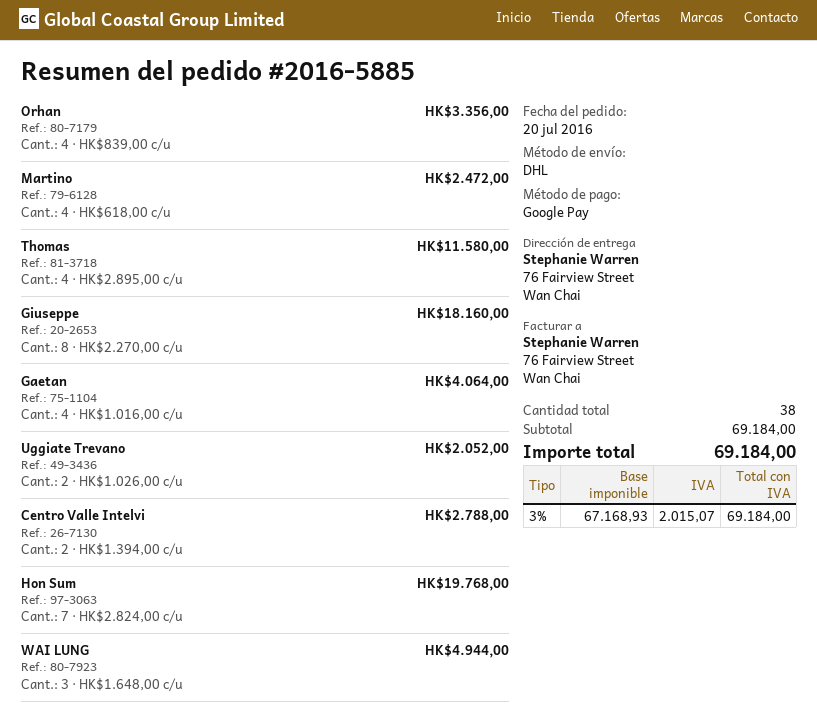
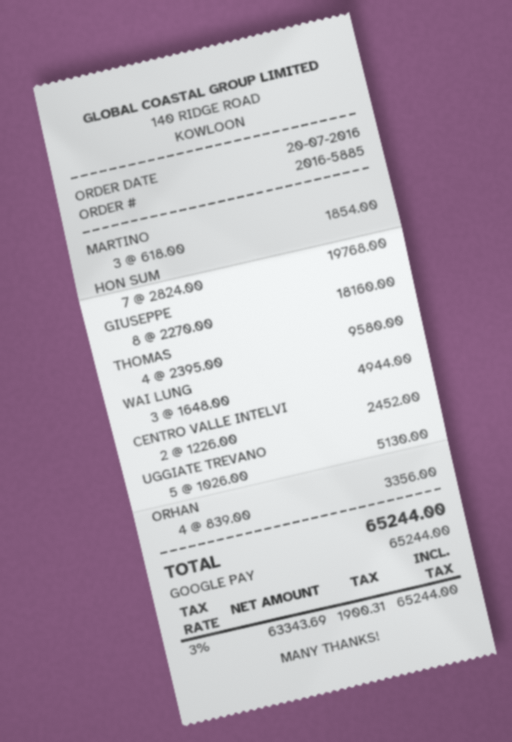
Martino: 4 x 618.00 = 2472.00 -> 3 x 618.00 = 1854.00
Thomas: 4 x 2895.00 = 11580.00 -> 4 x 2395.00 = 9580.00
Gaetan: 4 x 1016.00 = 4064.00 -> none
Uggiate Trevano: 2 x 1026.00 = 2052.00 -> 5 x 1026.00 = 5130.00
Centro Valle Intelvi: 2 x 1394.00 = 2788.00 -> 2 x 1226.00 = 2452.00
net: 67168.93 -> 63343.69
tax: 3% = 2015.07 -> 3% = 1900.31
total: 69184.00 -> 65244.00

